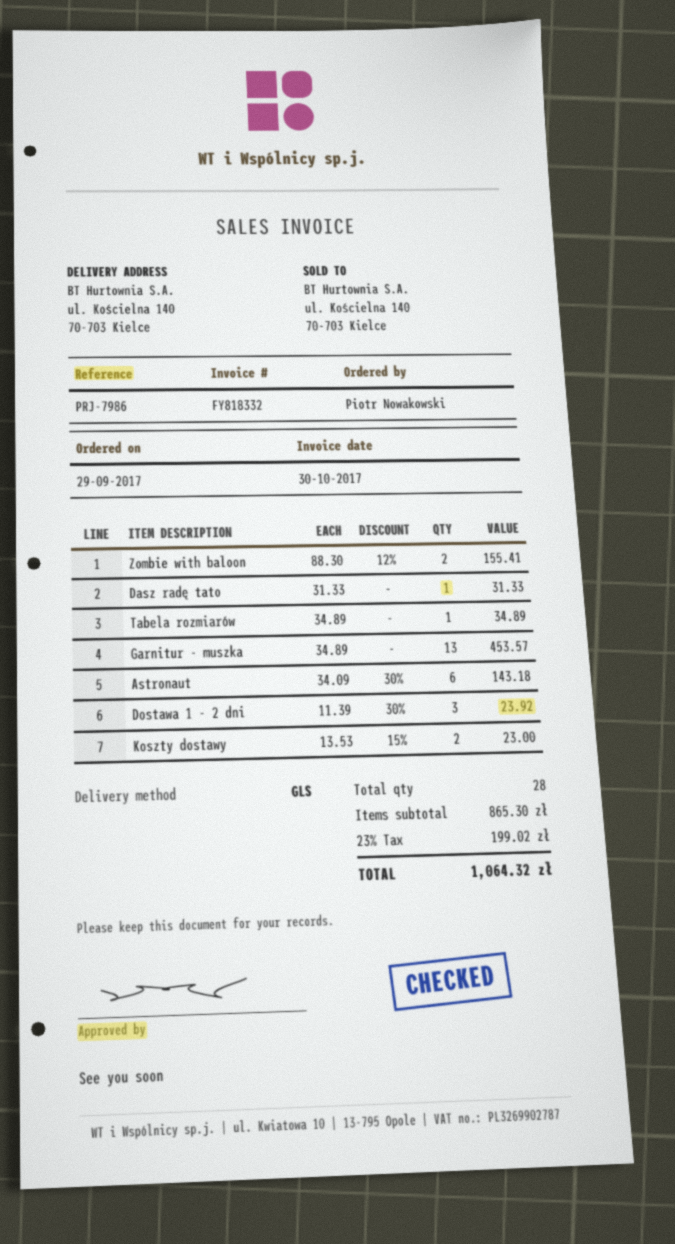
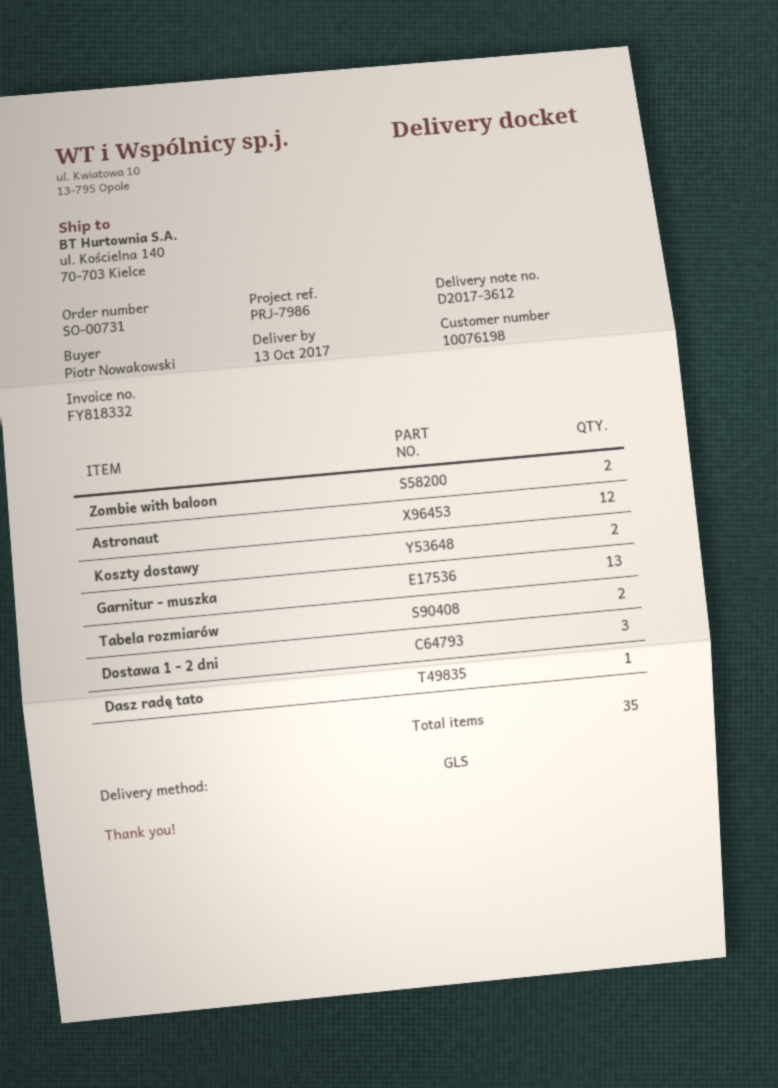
Tabela rozmiarów: 1 -> 2
Astronaut: 6 -> 12
total quantity: 28 -> 35

